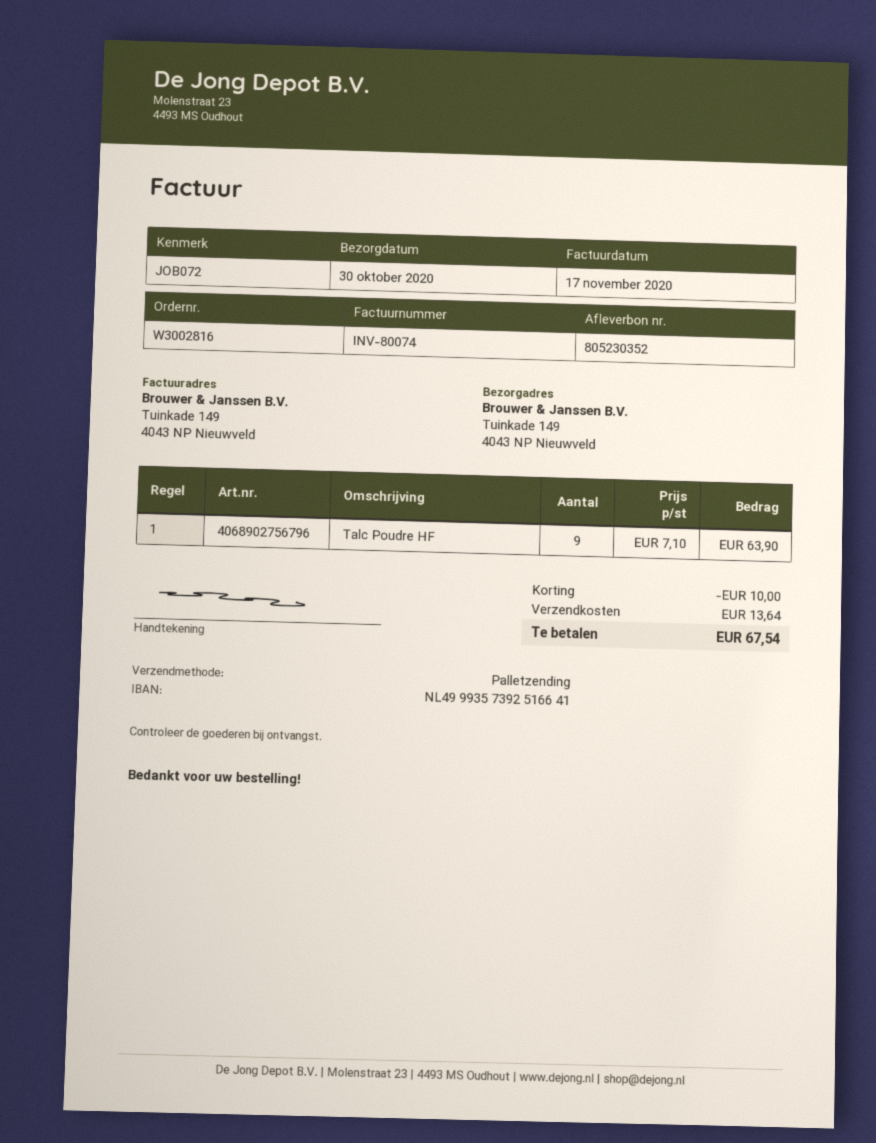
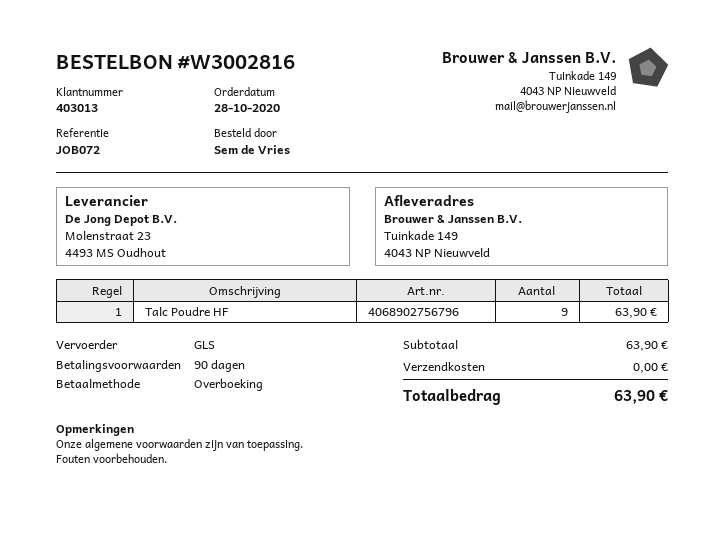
shipping method: pallet freight -> GLS
discount: 10.00 -> none
shipping: 13.64 -> 0.00
total: 67.54 -> 63.90

